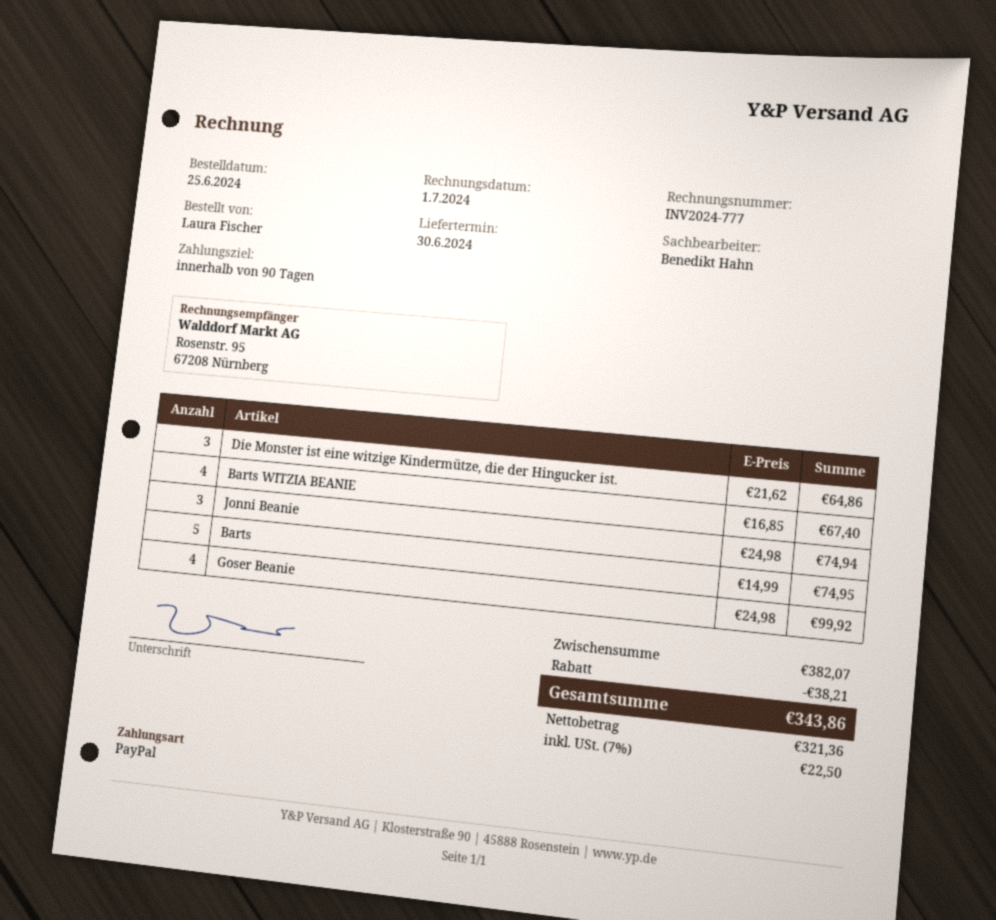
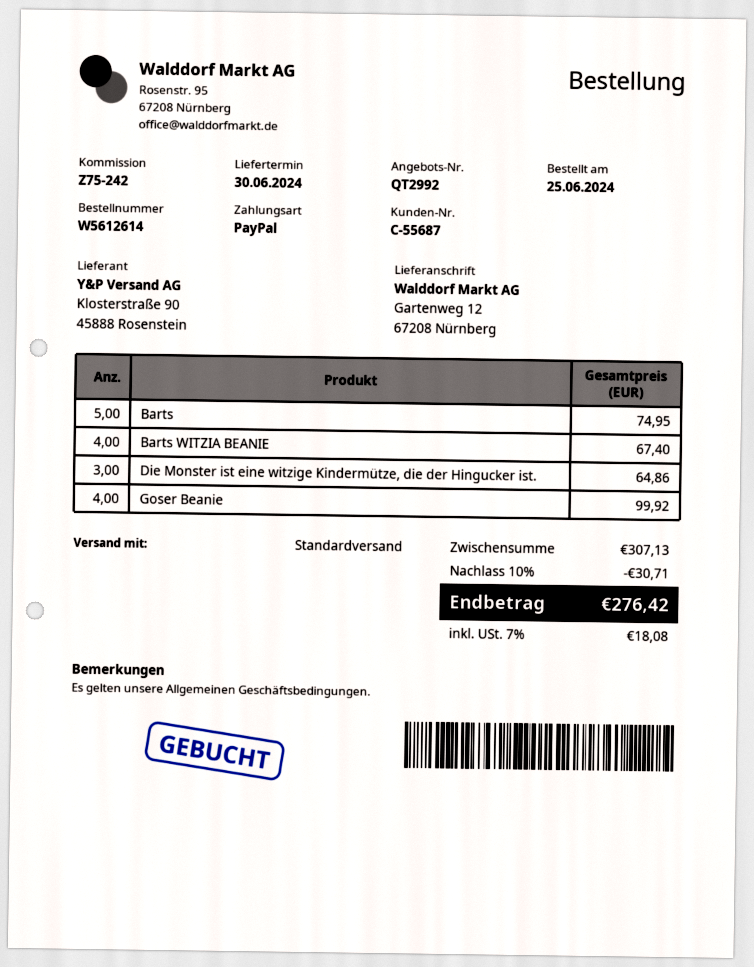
Jonni Beanie: 3 for 74.94 -> none
subtotal: 382.07 -> 307.13
discount: 38.21 -> 30.71
tax: 7% = 22.50 -> 7% = 18.08
total: 343.86 -> 276.42

